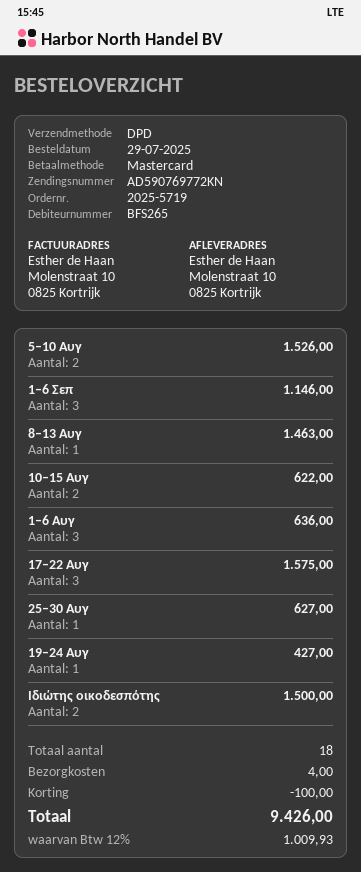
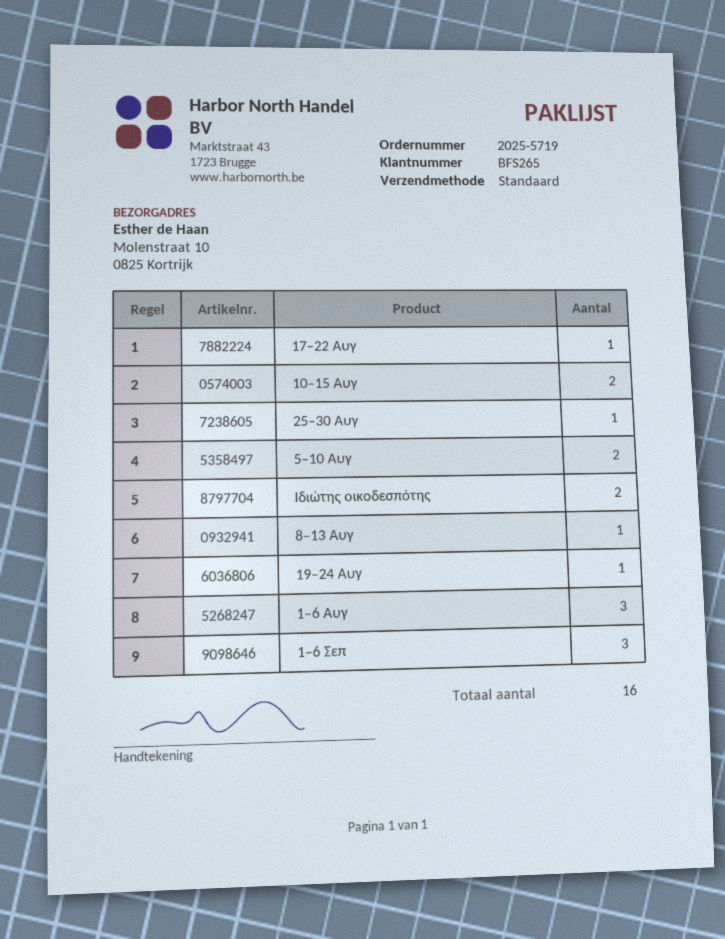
shipping method: DPD -> standard
17–22 Αυγ: 3 -> 1
total quantity: 18 -> 16

